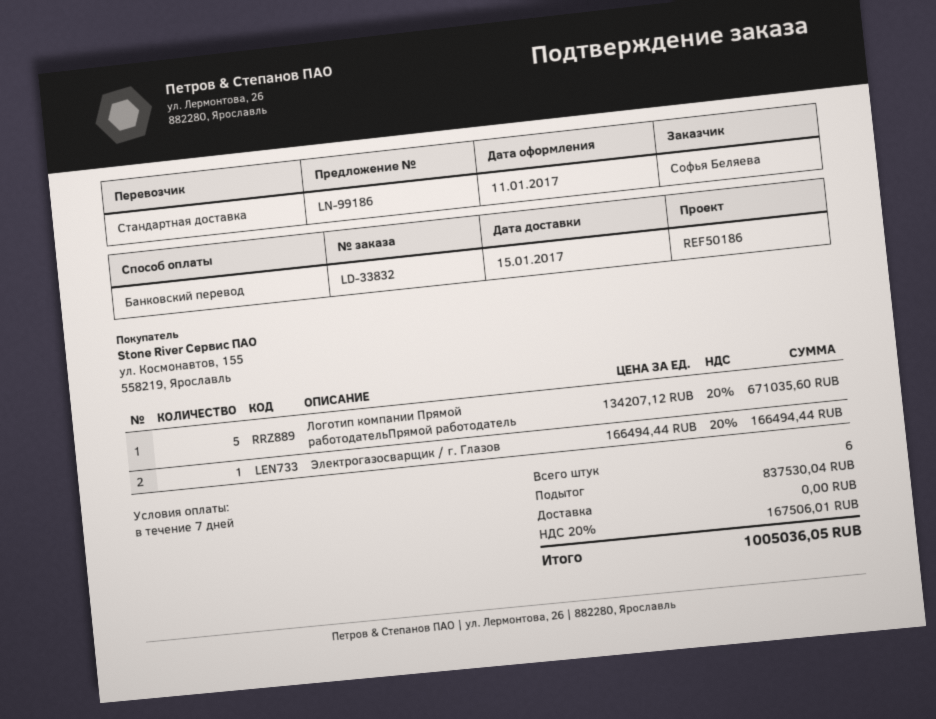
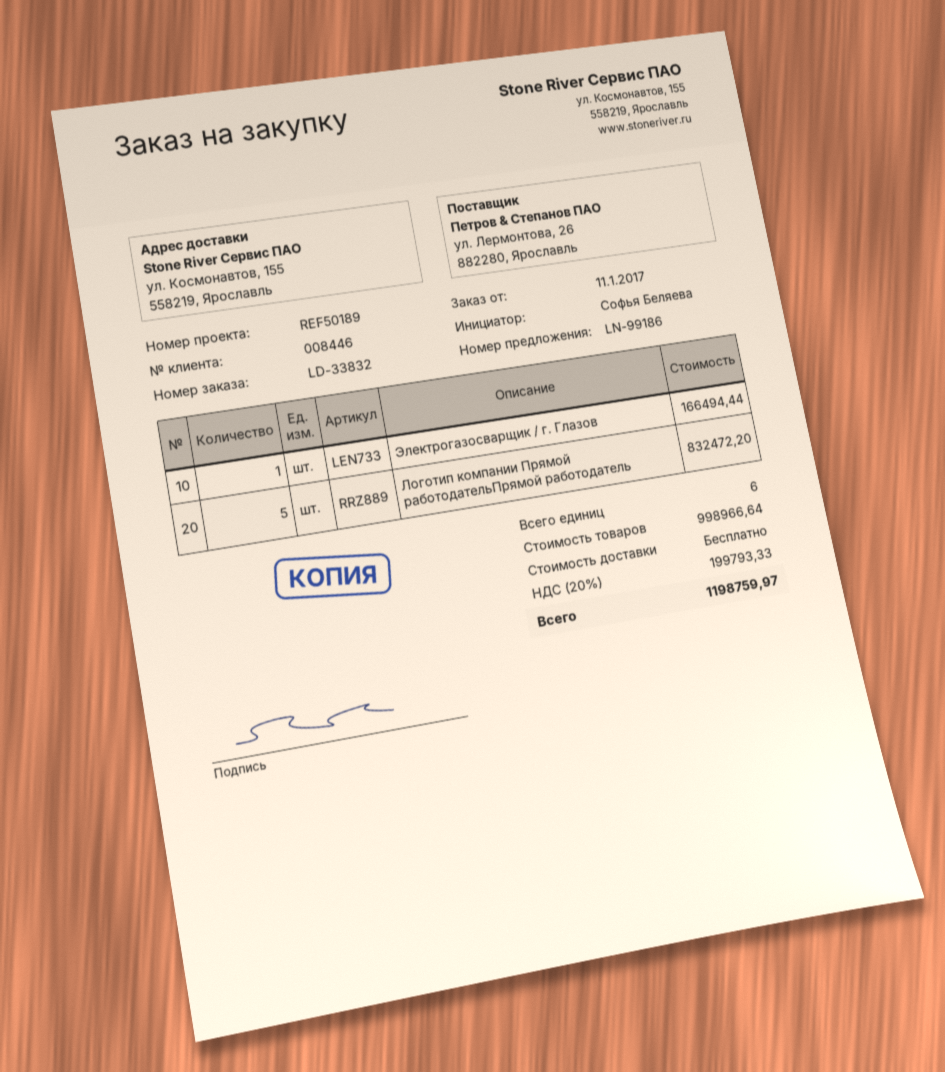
reference: REF50186 -> REF50189
Логотип компании Прямой работодательПрямой работодатель: 5 for 671035.60 -> 5 for 832472.20
subtotal: 837530.04 -> 998966.64
tax: 20% = 167506.01 -> 20% = 199793.33
total: 1005036.05 -> 1198759.97

